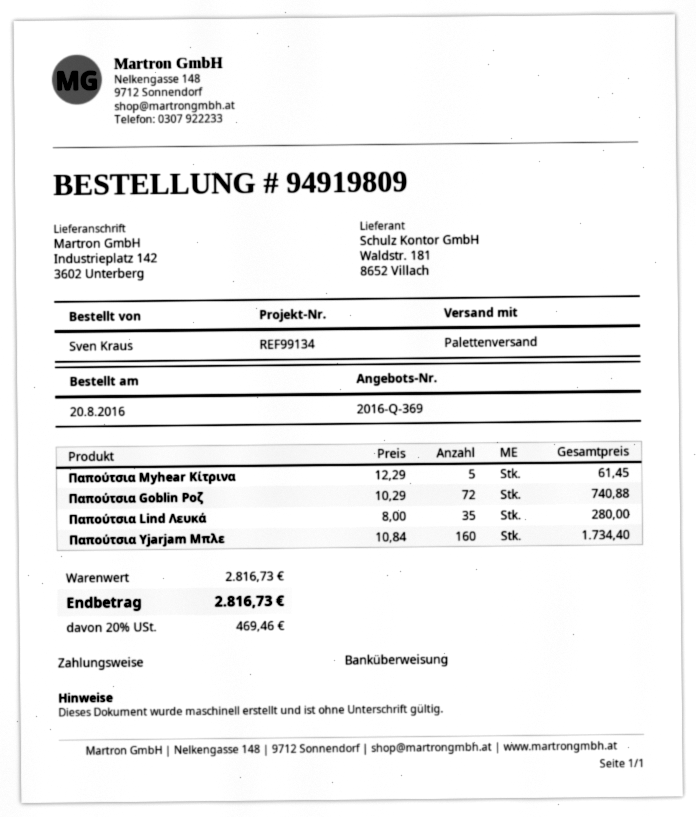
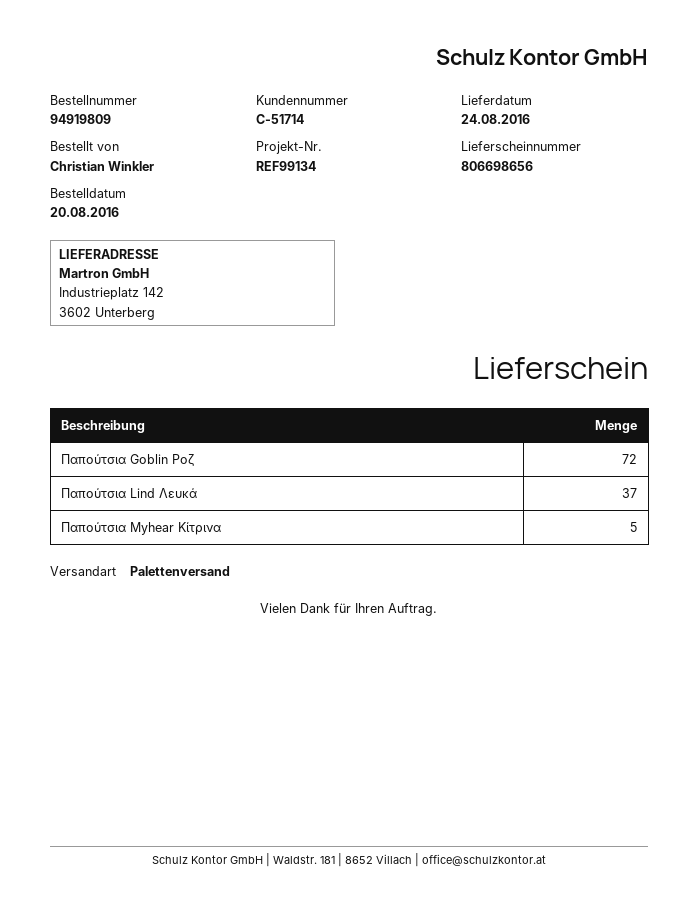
ordered by: Sven Kraus -> Christian Winkler
Παπούτσια Lind Λευκά: 35 -> 37
Παπούτσια Yjarjam Μπλε: 160 -> none

